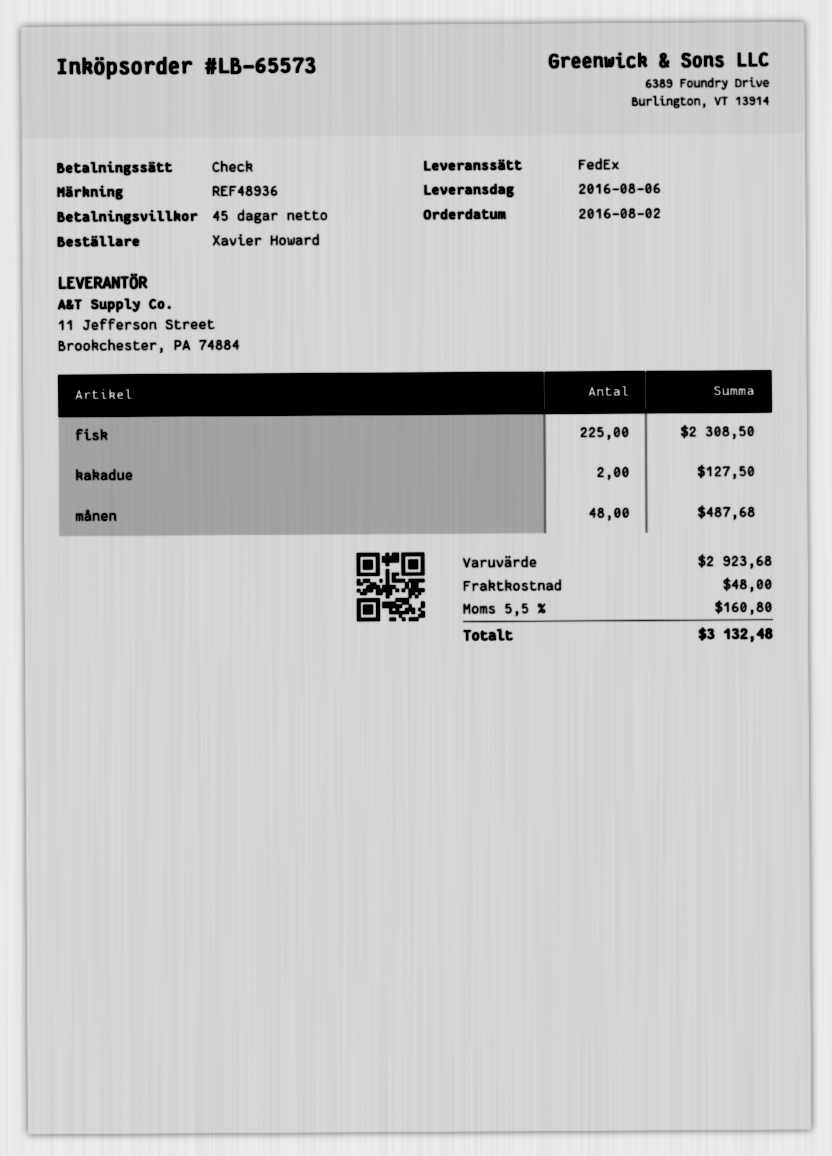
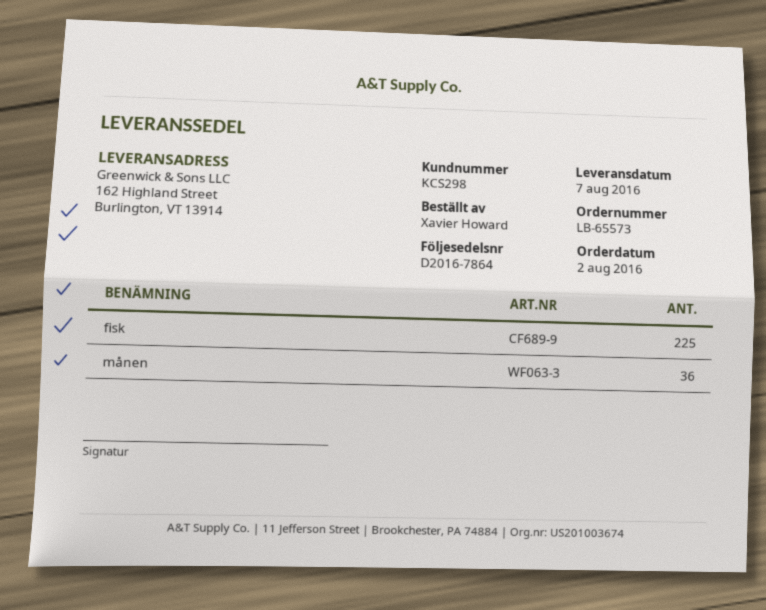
delivery date: 2016-08-06 -> 2016-08-07
kakadue: 2 -> none
månen: 48 -> 36

